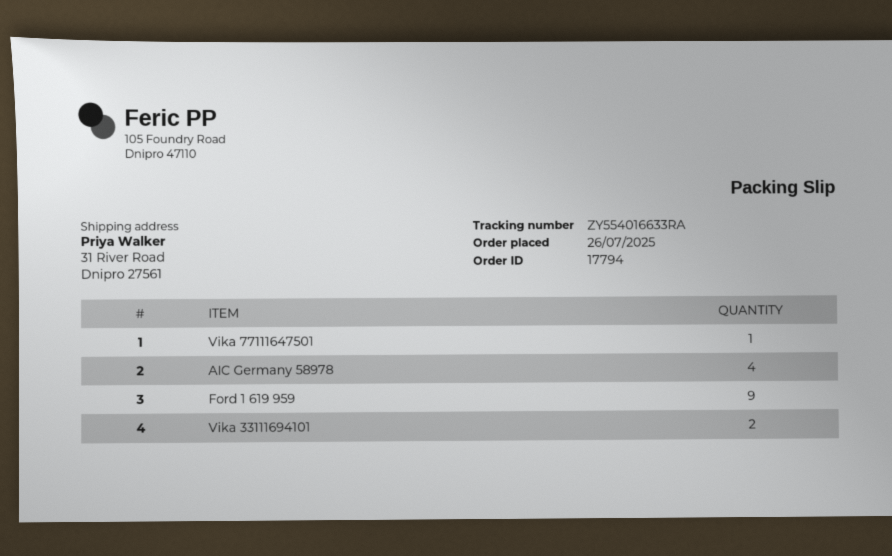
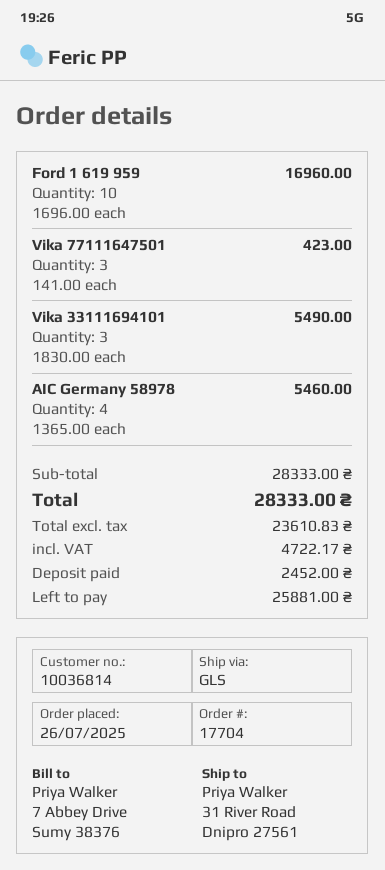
order number: 17794 -> 17704
Vika 77111647501: 1 -> 3
Ford 1 619 959: 9 -> 10
Vika 33111694101: 2 -> 3

